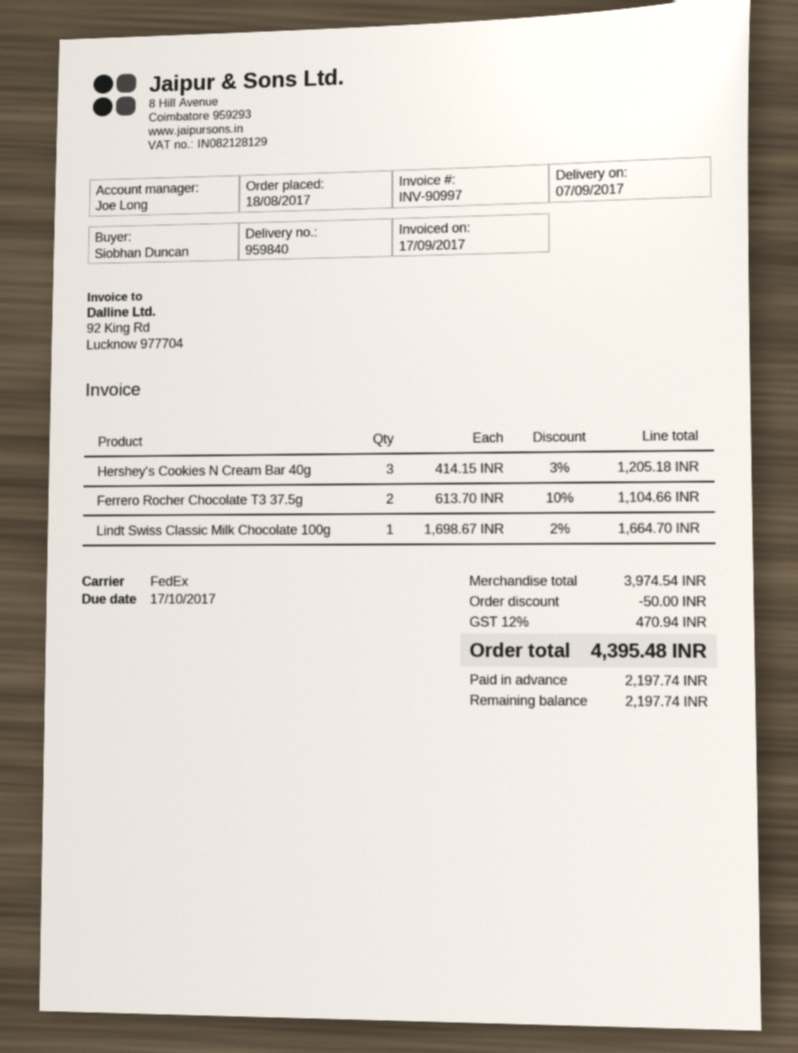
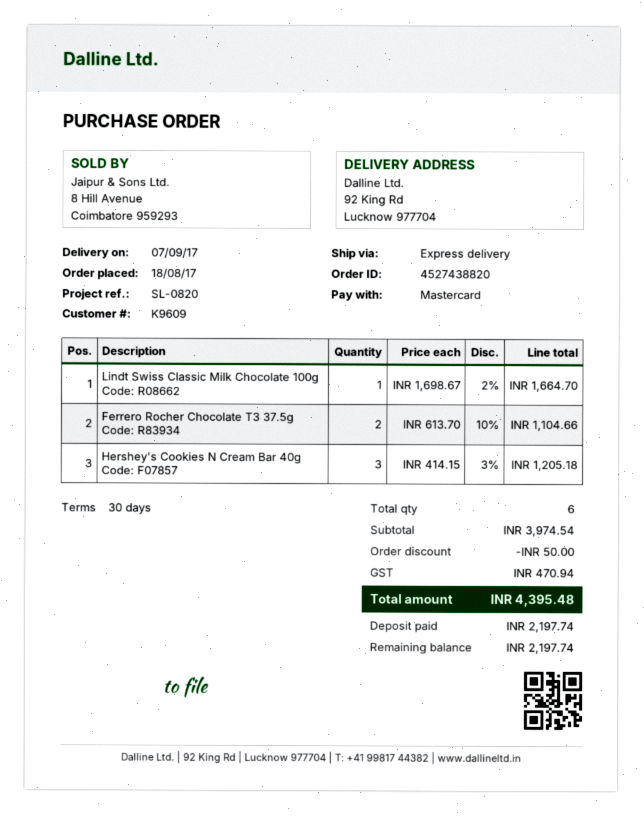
shipping method: FedEx -> express

